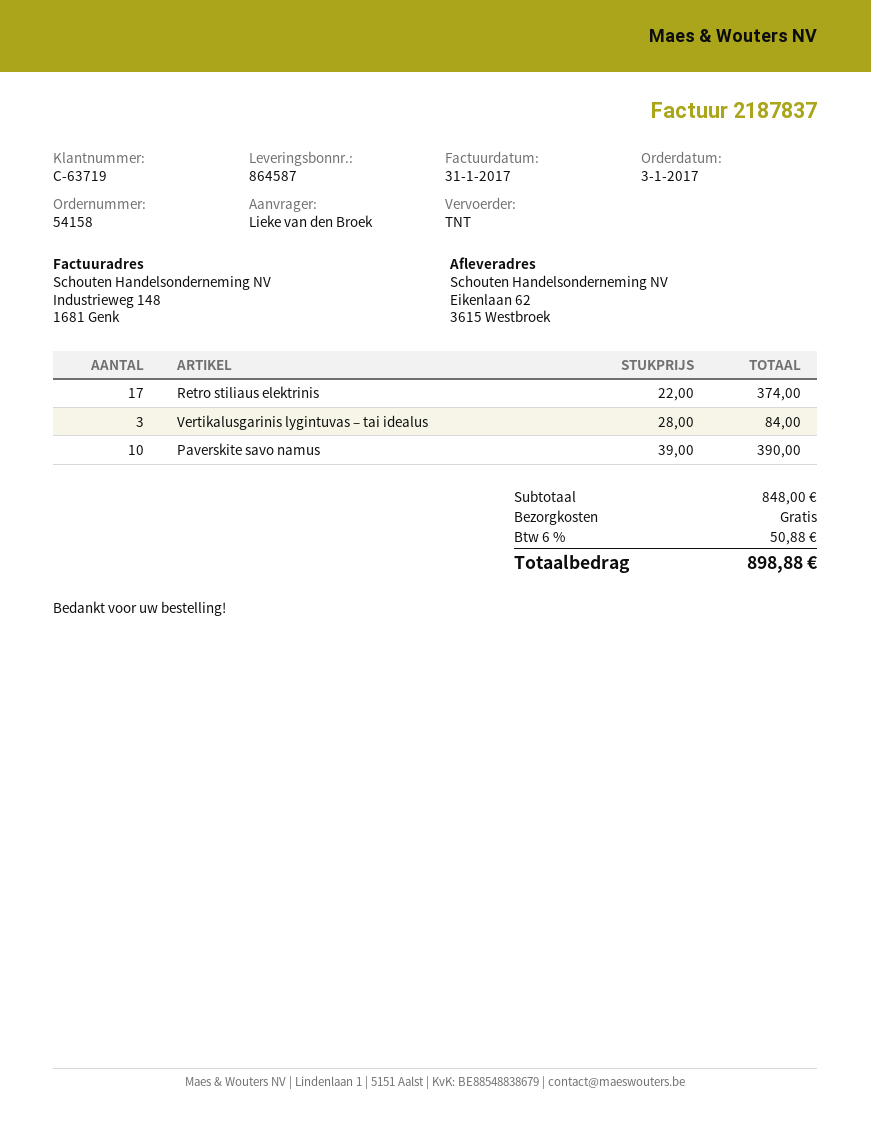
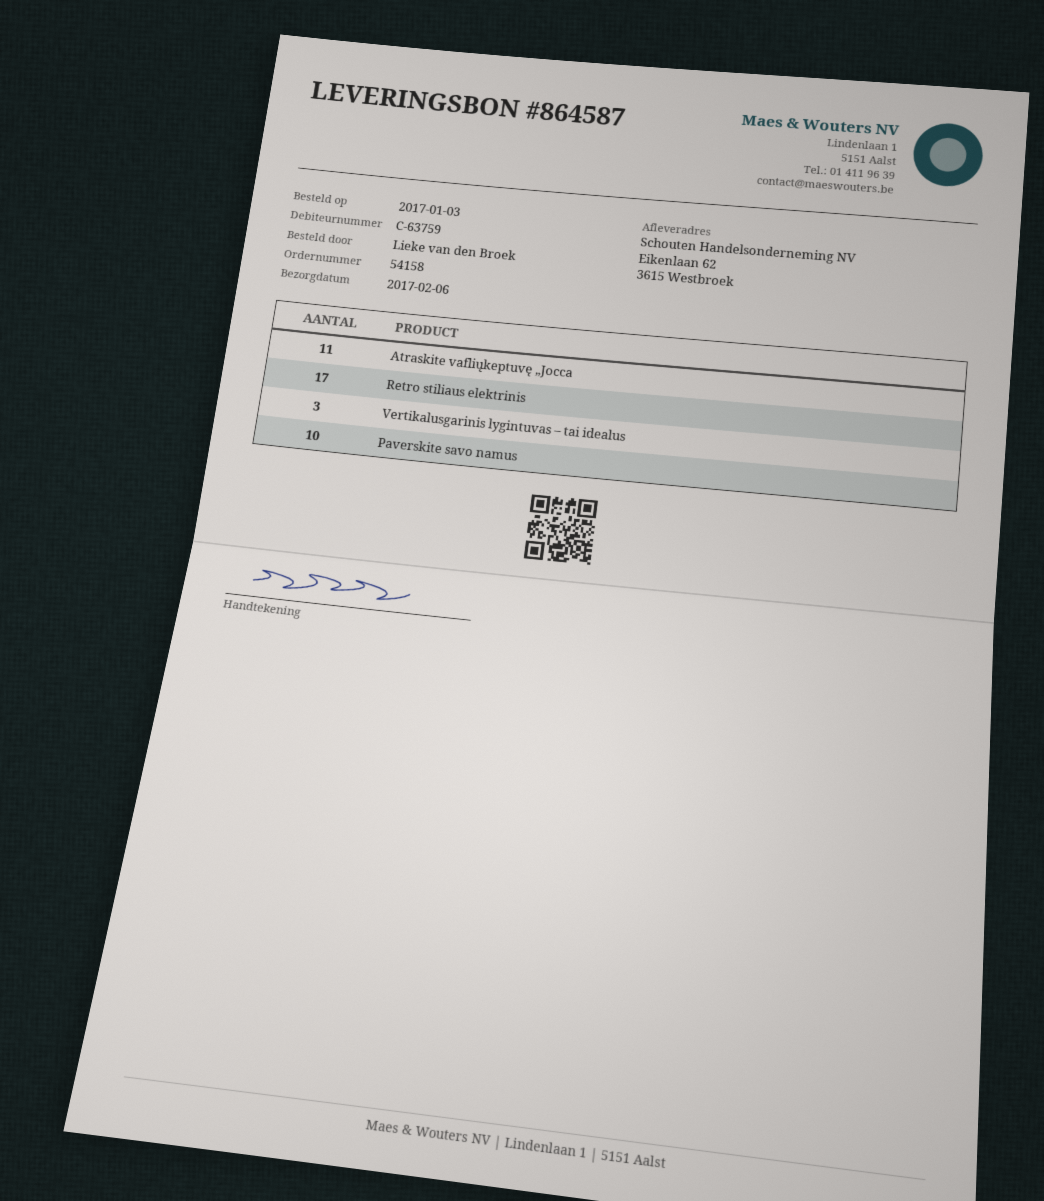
customer number: C-63719 -> C-63759
Atraskite vafliųkeptuvę „Jocca: none -> 11

